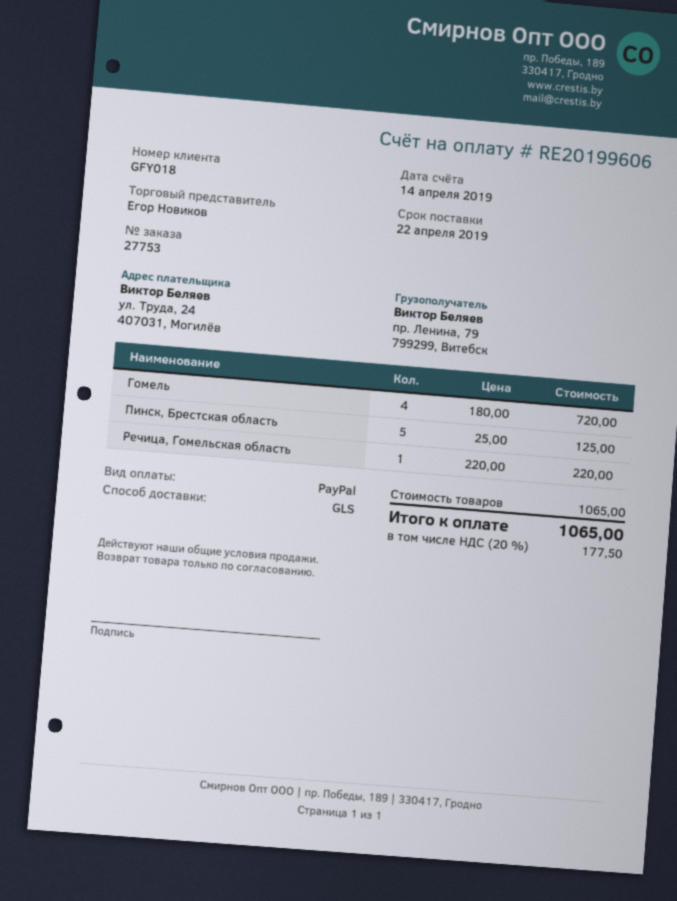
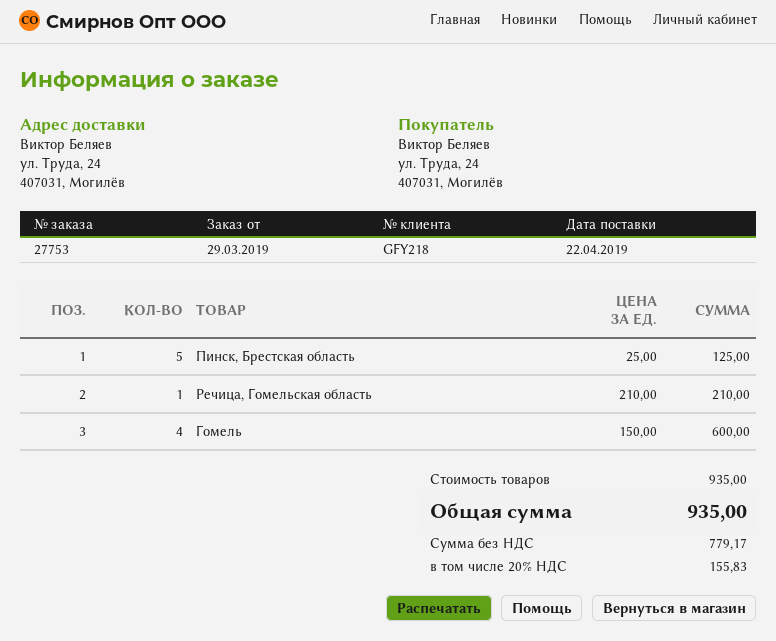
customer number: GFY018 -> GFY218
ship to: пр. Ленина, 79, 799299, Витебск -> ул. Труда, 24, 407031, Могилёв
Гомель: 4 x 180.00 = 720.00 -> 4 x 150.00 = 600.00
Речица, Гомельская область: 1 x 220.00 = 220.00 -> 1 x 210.00 = 210.00
subtotal: 1065.00 -> 935.00
tax: 20% = 177.50 -> 20% = 155.83
total: 1065.00 -> 935.00

